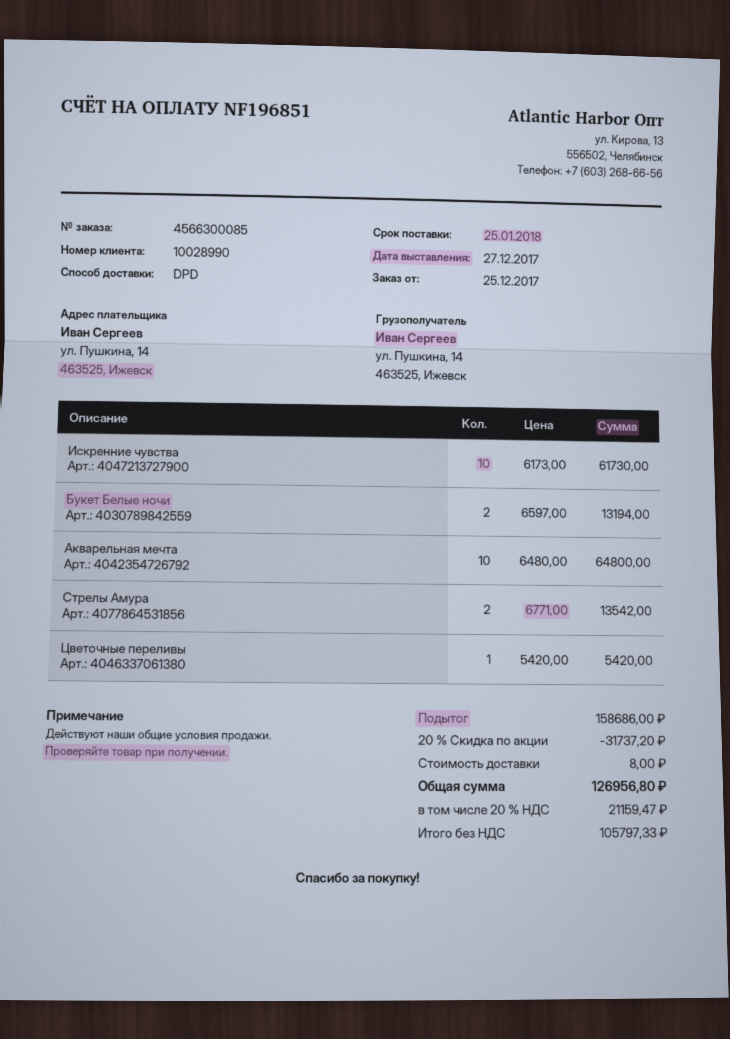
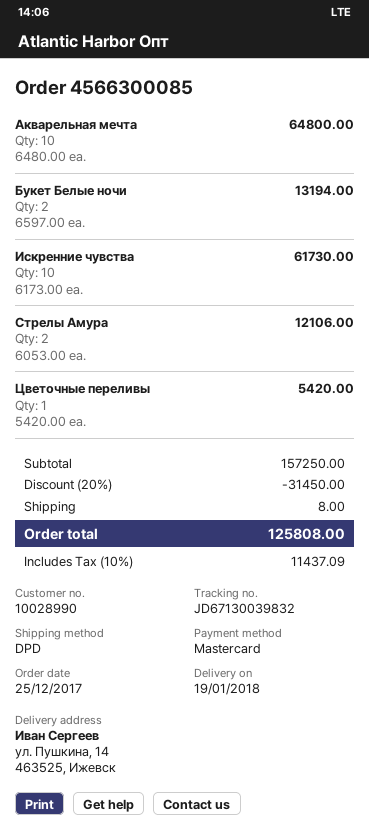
delivery date: 2018-01-25 -> 2018-01-19
Стрелы Амура: 2 x 6771.00 = 13542.00 -> 2 x 6053.00 = 12106.00
subtotal: 158686.00 -> 157250.00
discount: 20% = 31737.20 -> 20% = 31450.00
tax: 20% = 21159.47 -> 10% = 11437.09
total: 126956.80 -> 125808.00

